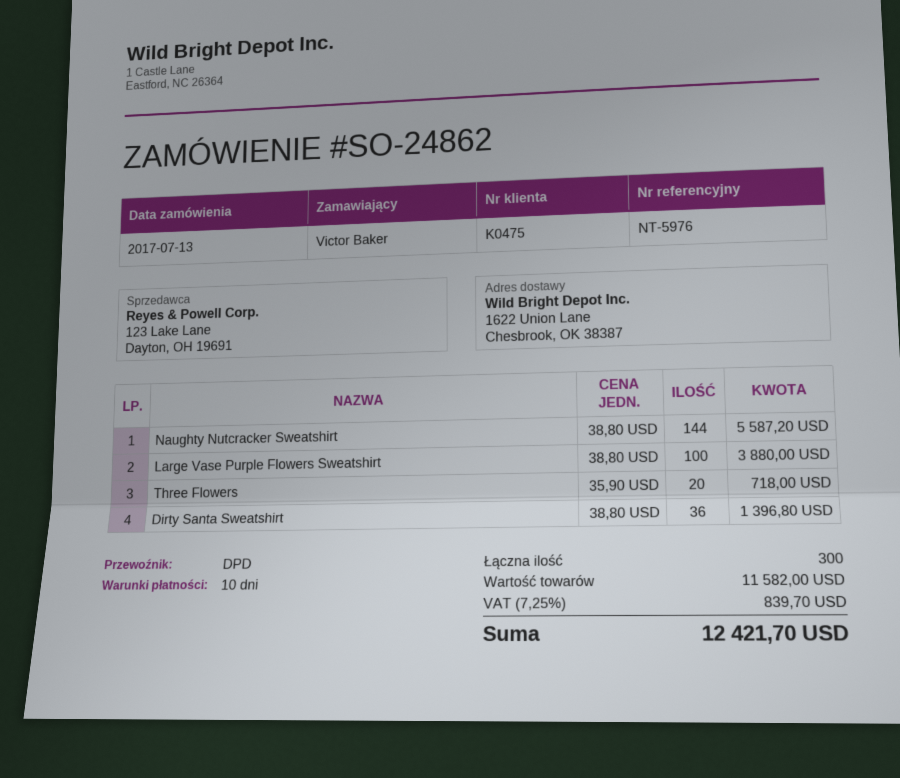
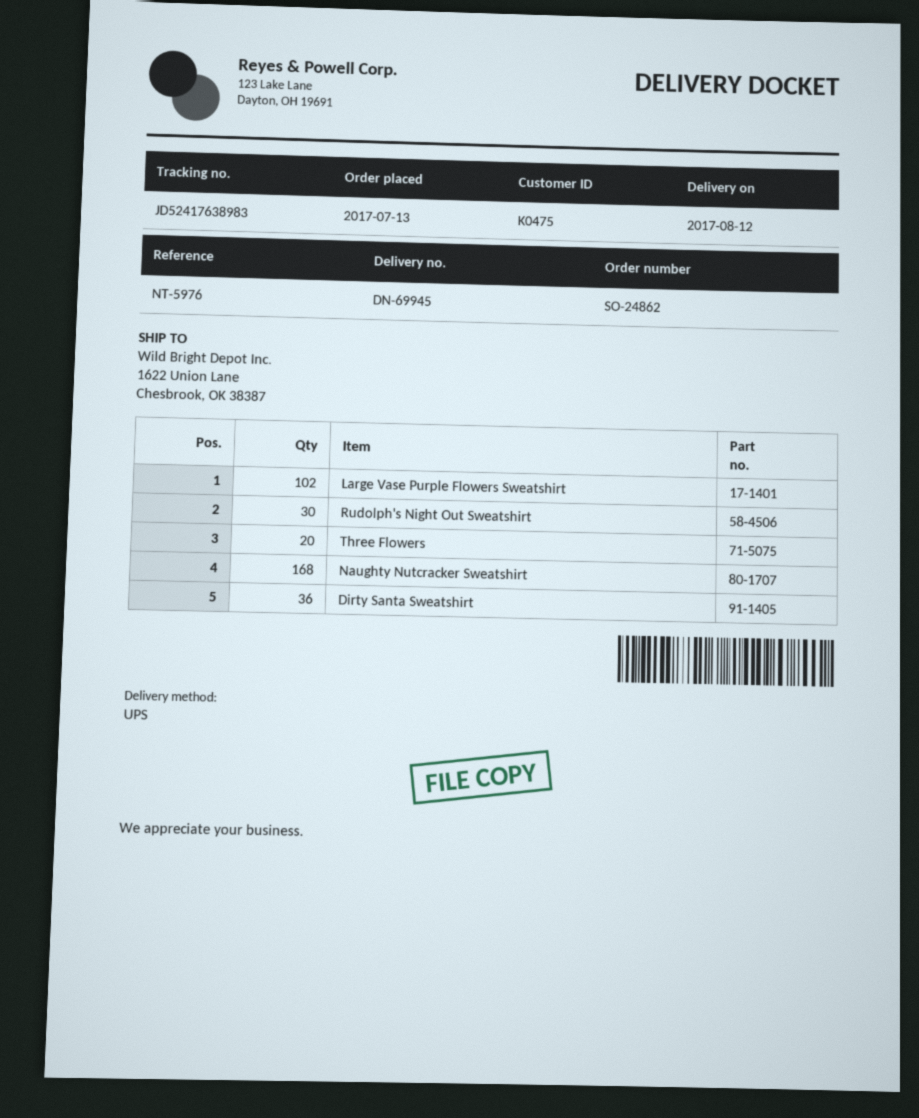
shipping method: DPD -> UPS
Naughty Nutcracker Sweatshirt: 144 -> 168
Large Vase Purple Flowers Sweatshirt: 100 -> 102
Rudolph's Night Out Sweatshirt: none -> 30

